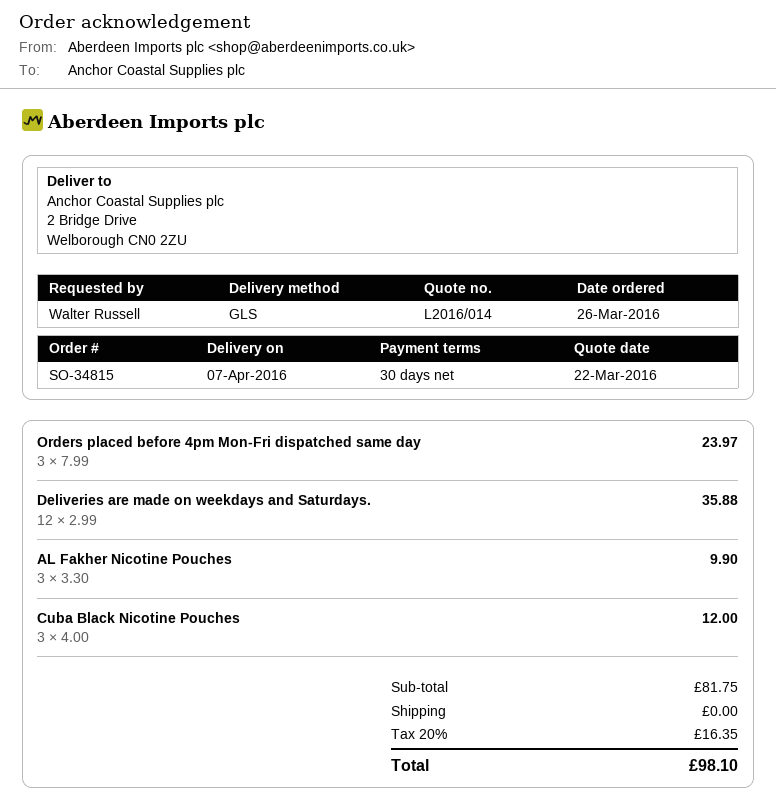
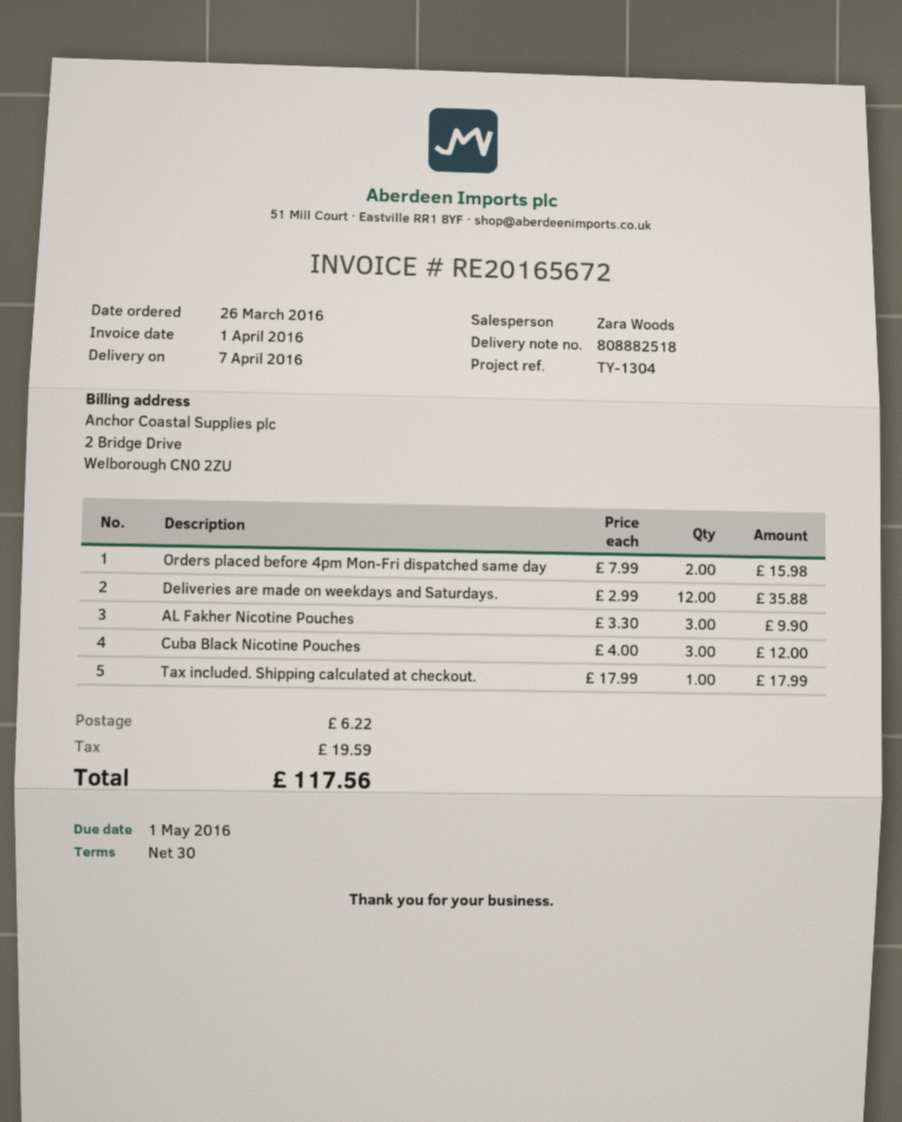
Orders placed before 4pm Mon-Fri dispatched same day: 3 x 7.99 = 23.97 -> 2 x 7.99 = 15.98
Tax included. Shipping calculated at checkout.: none -> 1 x 17.99 = 17.99
shipping: 0.00 -> 6.22
tax: 16.35 -> 19.59
total: 98.10 -> 117.56

